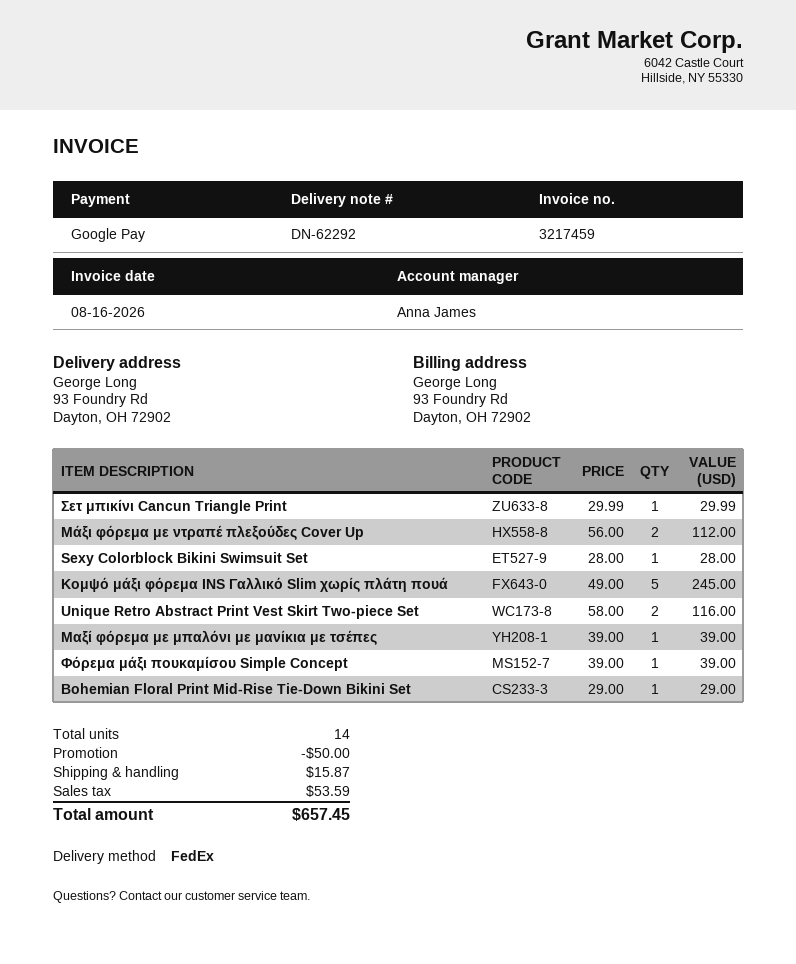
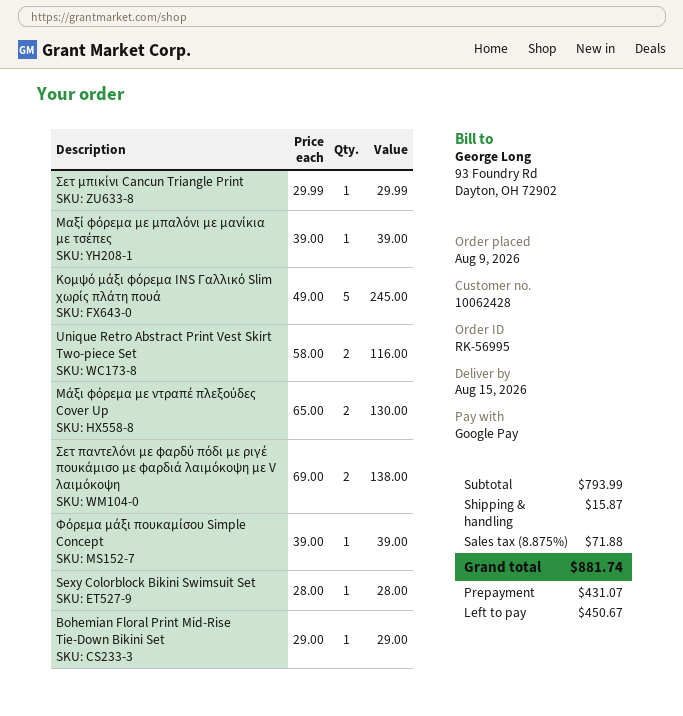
Μάξι φόρεμα με ντραπέ πλεξούδες Cover Up: 2 x 56.00 = 112.00 -> 2 x 65.00 = 130.00
Σετ παντελόνι με φαρδύ πόδι με ριγέ πουκάμισο με φαρδιά λαιμόκοψη με V λαιμόκοψη: none -> 2 x 69.00 = 138.00
discount: 50.00 -> none
tax: 53.59 -> 71.88
total: 657.45 -> 881.74

